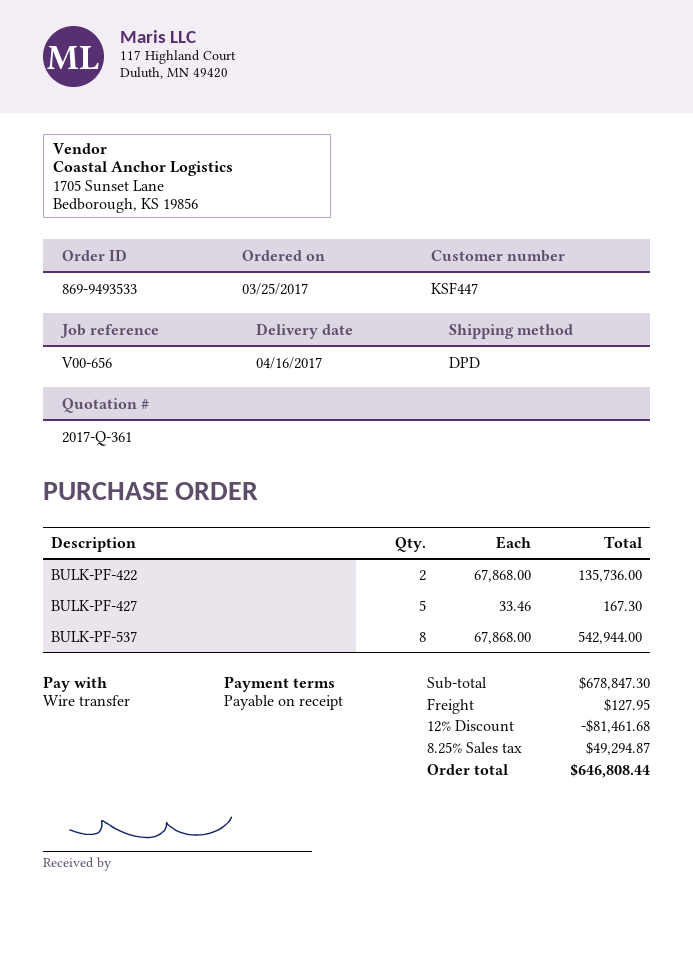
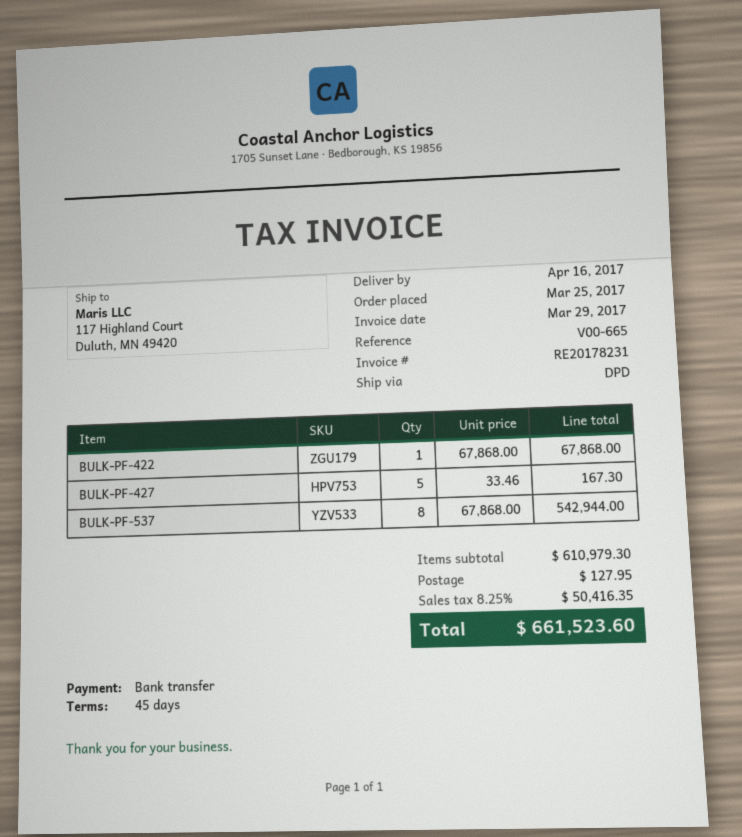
payment terms: on receipt -> 45 days
reference: V00-656 -> V00-665
BULK-PF-422: 2 x 67868.00 = 135736.00 -> 1 x 67868.00 = 67868.00
subtotal: 678847.30 -> 610979.30
discount: 12% = 81461.68 -> none
tax: 8.25% = 49294.87 -> 8.25% = 50416.35
total: 646808.44 -> 661523.60

